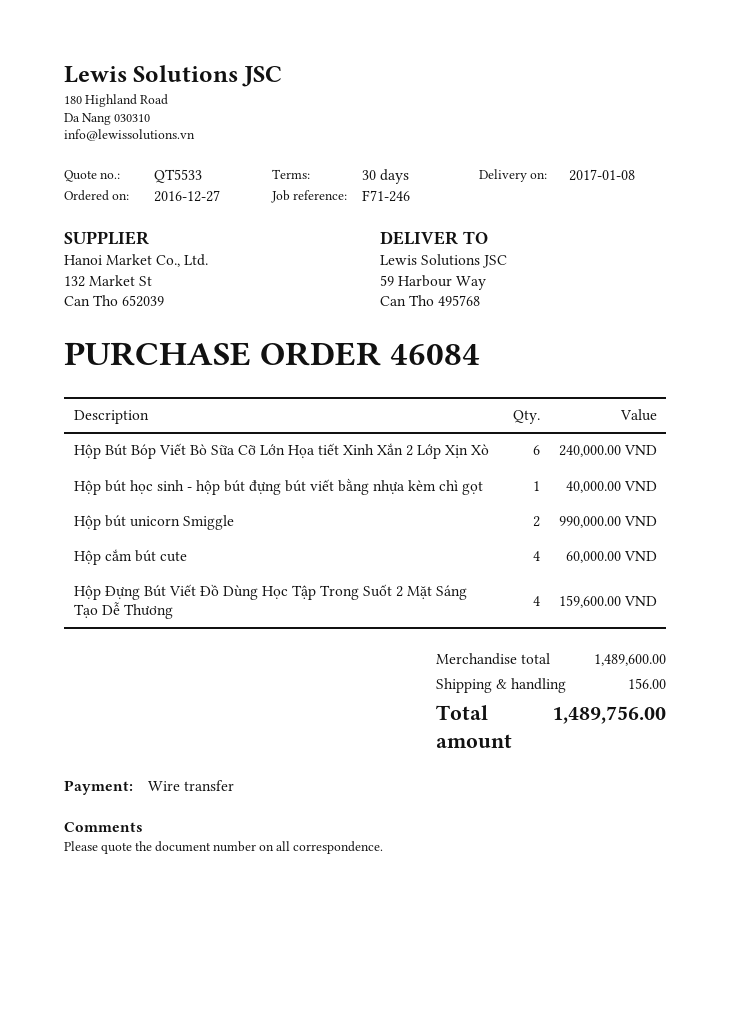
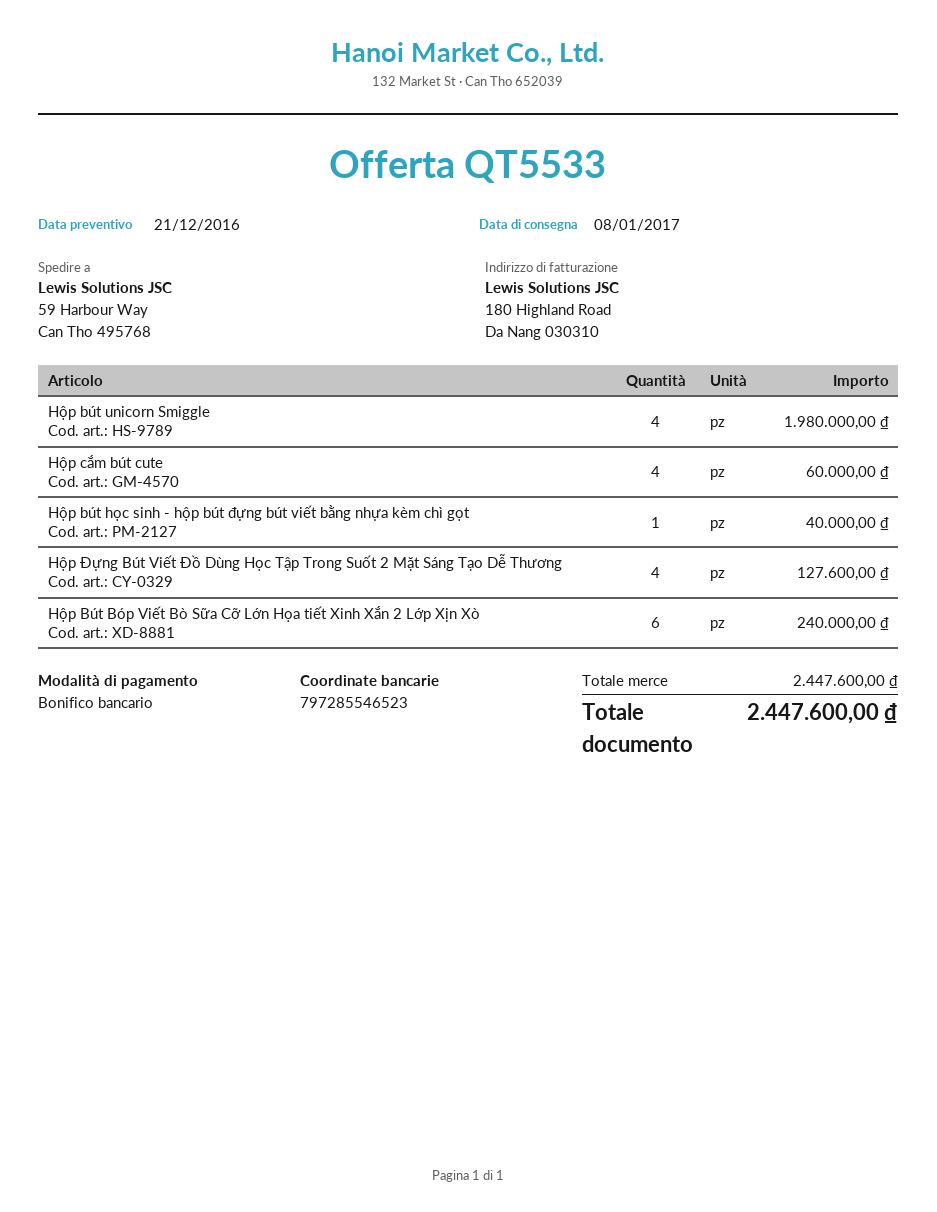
Hộp bút unicorn Smiggle: 2 for 990000.00 -> 4 for 1980000.00
Hộp Đựng Bút Viết Đồ Dùng Học Tập Trong Suốt 2 Mặt Sáng Tạo Dễ Thương: 4 for 159600.00 -> 4 for 127600.00
subtotal: 1489600.00 -> 2447600.00
shipping: 156.00 -> none
total: 1489756.00 -> 2447600.00

